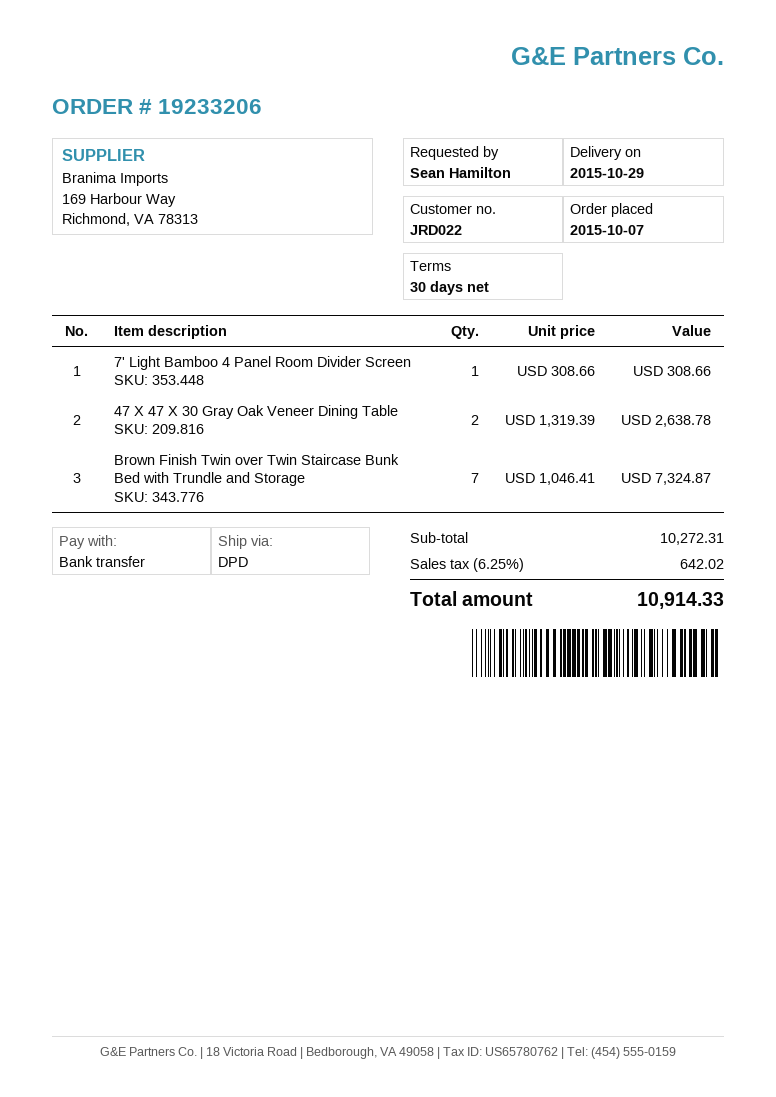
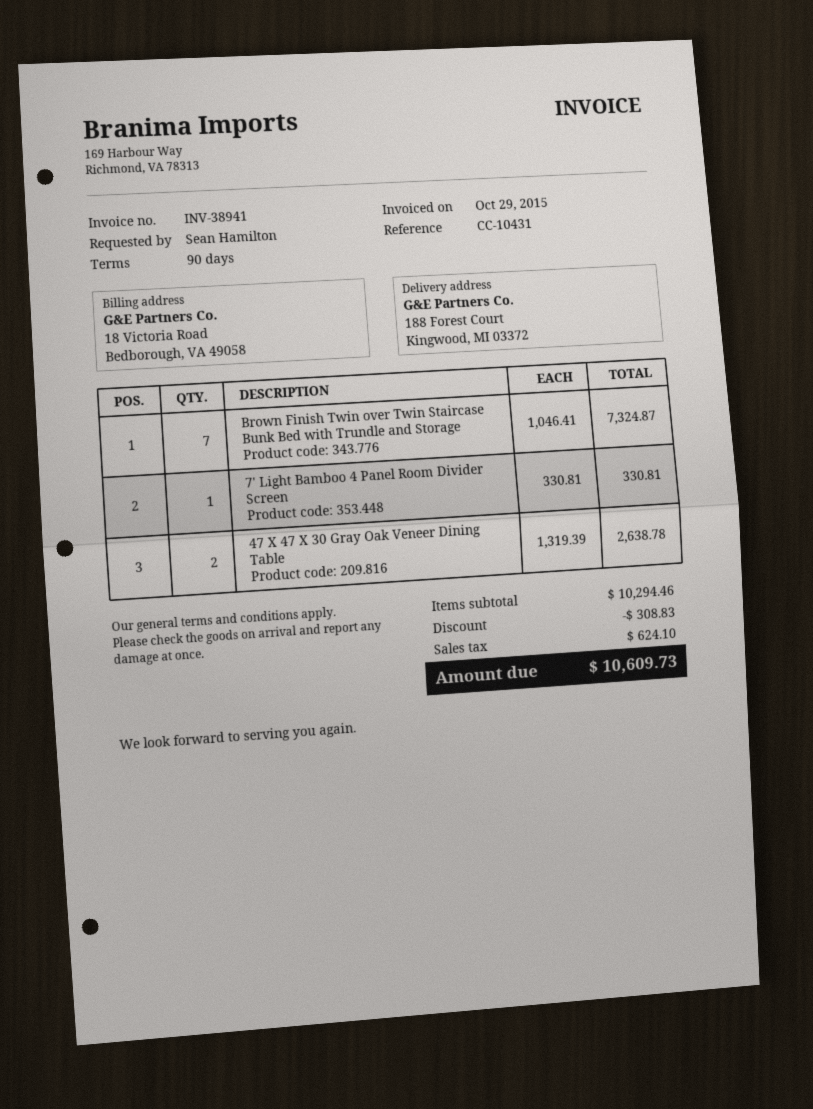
payment terms: 30 days -> 90 days
7' Light Bamboo 4 Panel Room Divider Screen: 1 x 308.66 = 308.66 -> 1 x 330.81 = 330.81
subtotal: 10272.31 -> 10294.46
discount: none -> 308.83
tax: 642.02 -> 624.10
total: 10914.33 -> 10609.73

